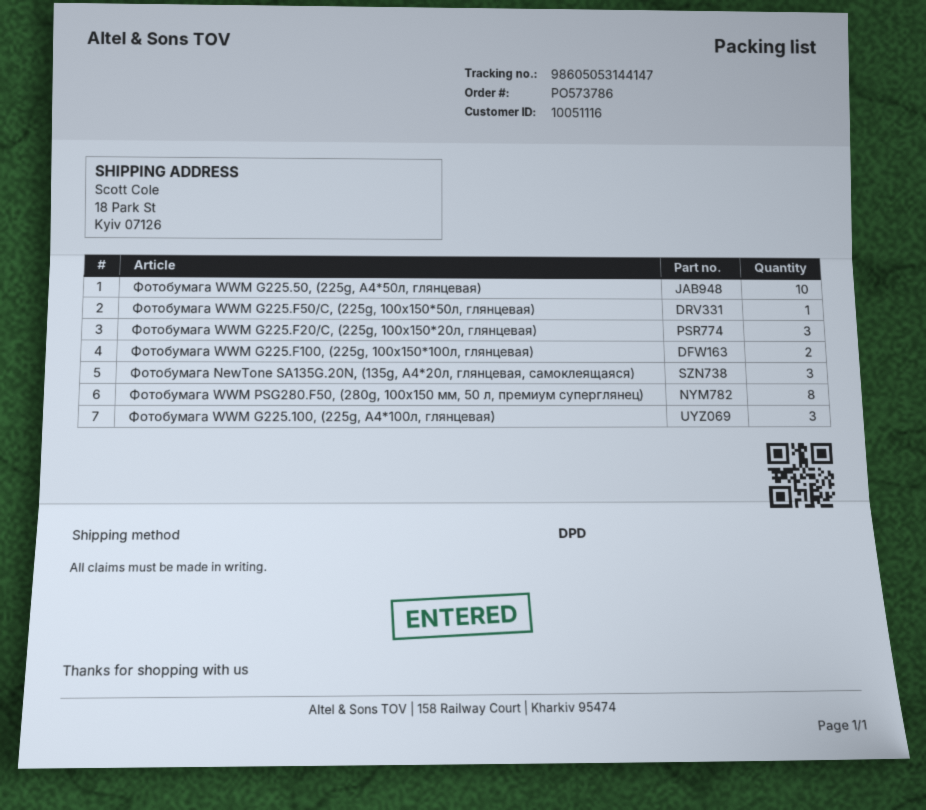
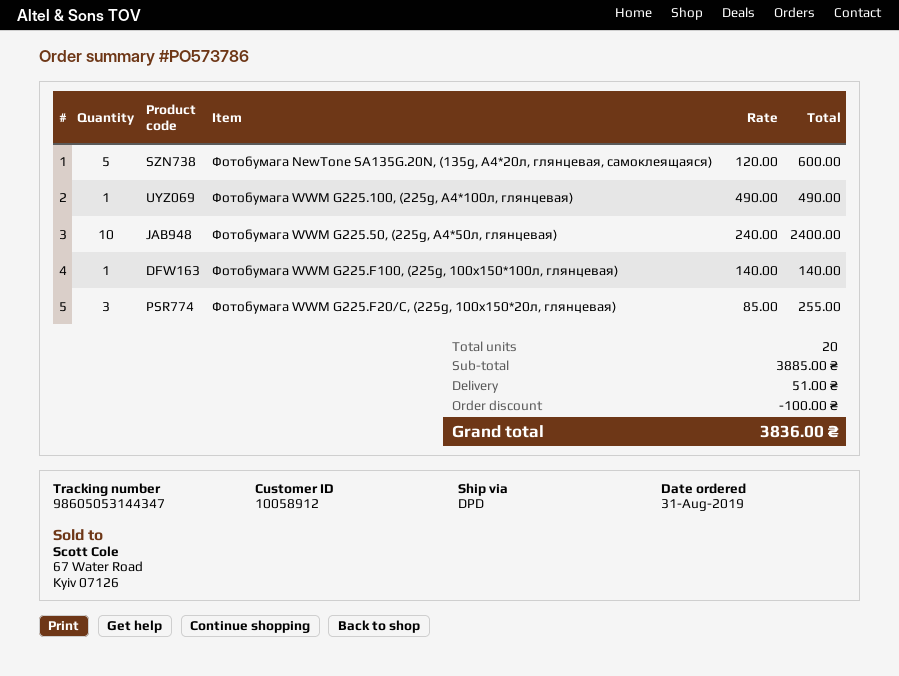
customer number: 10051116 -> 10058912
tracking number: 98605053144147 -> 98605053144347
Фотобумага WWM G225.F50/C, (225g, 100x150*50л, глянцевая): 1 -> none
Фотобумага WWM G225.F100, (225g, 100x150*100л, глянцевая): 2 -> 1
Фотобумага NewTone SA135G.20N, (135g, A4*20л, глянцевая, самоклеящаяся): 3 -> 5
Фотобумага WWM PSG280.F50, (280g, 100x150 мм, 50 л, премиум суперглянец): 8 -> none
Фотобумага WWM G225.100, (225g, A4*100л, глянцевая): 3 -> 1

